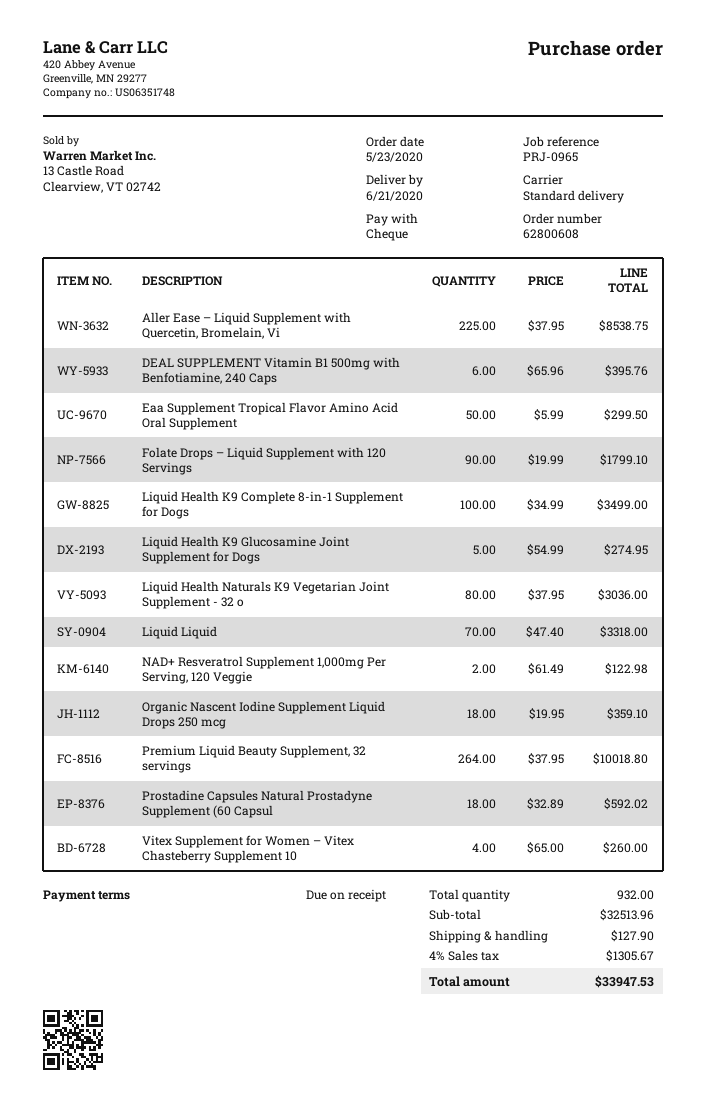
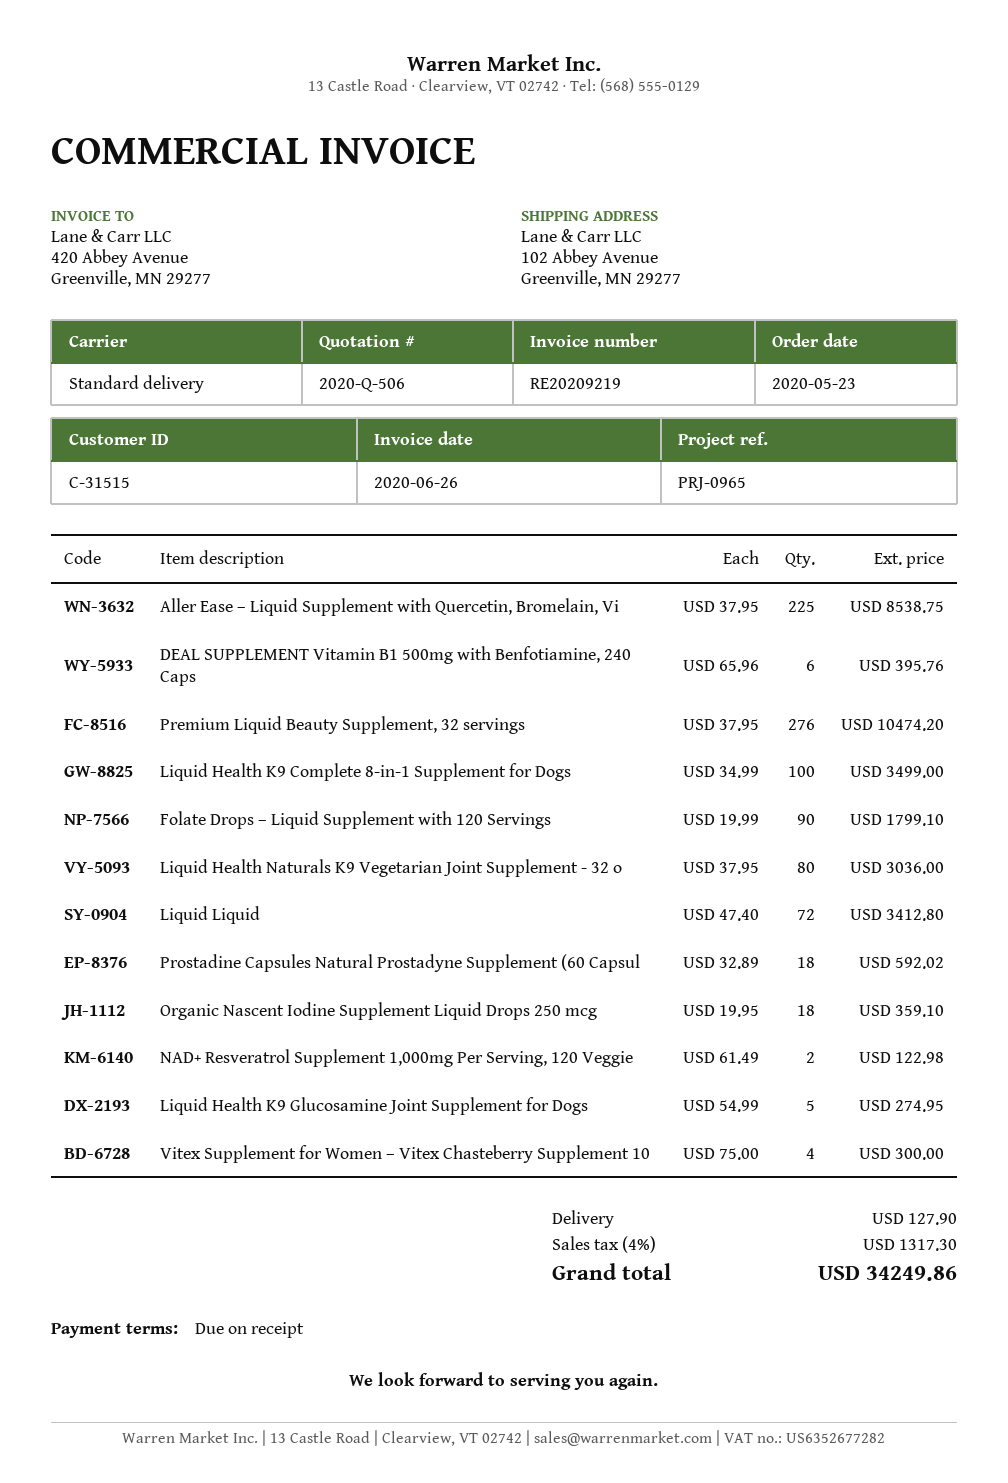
Eaa Supplement Tropical Flavor Amino Acid Oral Supplement: 50 x 5.99 = 299.50 -> none
Liquid Liquid: 70 x 47.40 = 3318.00 -> 72 x 47.40 = 3412.80
Premium Liquid Beauty Supplement, 32 servings: 264 x 37.95 = 10018.80 -> 276 x 37.95 = 10474.20
Vitex Supplement for Women – Vitex Chasteberry Supplement 10: 4 x 65.00 = 260.00 -> 4 x 75.00 = 300.00
tax: 4% = 1305.67 -> 4% = 1317.30
total: 33947.53 -> 34249.86

